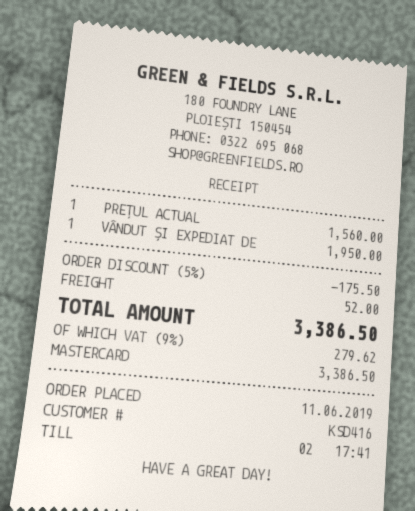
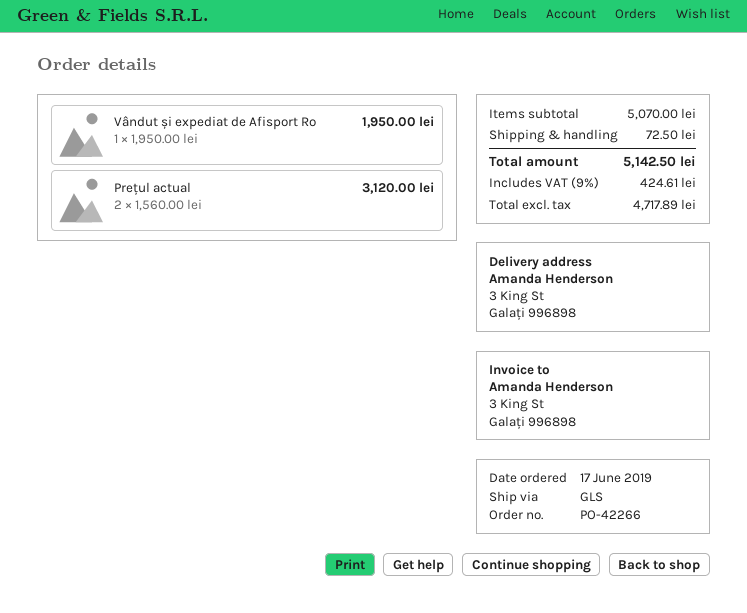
order date: 2019-06-11 -> 2019-06-17
PREȚUL ACTUAL: 1 x 1560.00 = 1560.00 -> 2 x 1560.00 = 3120.00
discount: 5% = 175.50 -> none
shipping: 52.00 -> 72.50
tax: 9% = 279.62 -> 9% = 424.61
total: 3386.50 -> 5142.50

